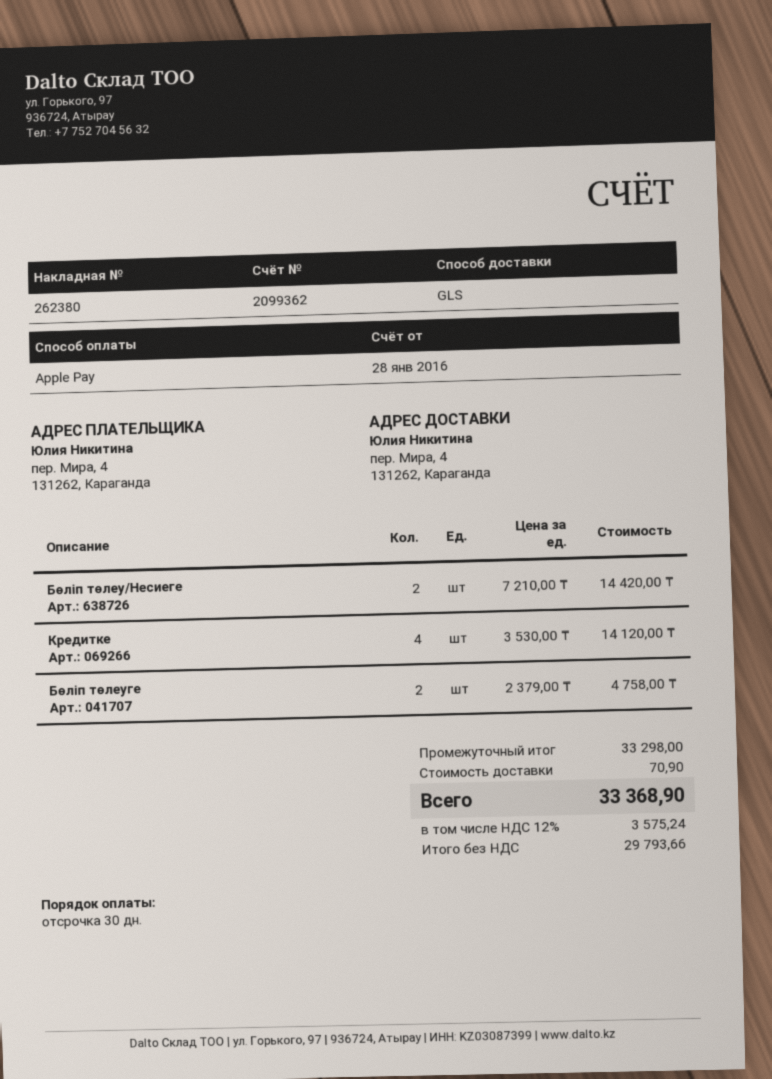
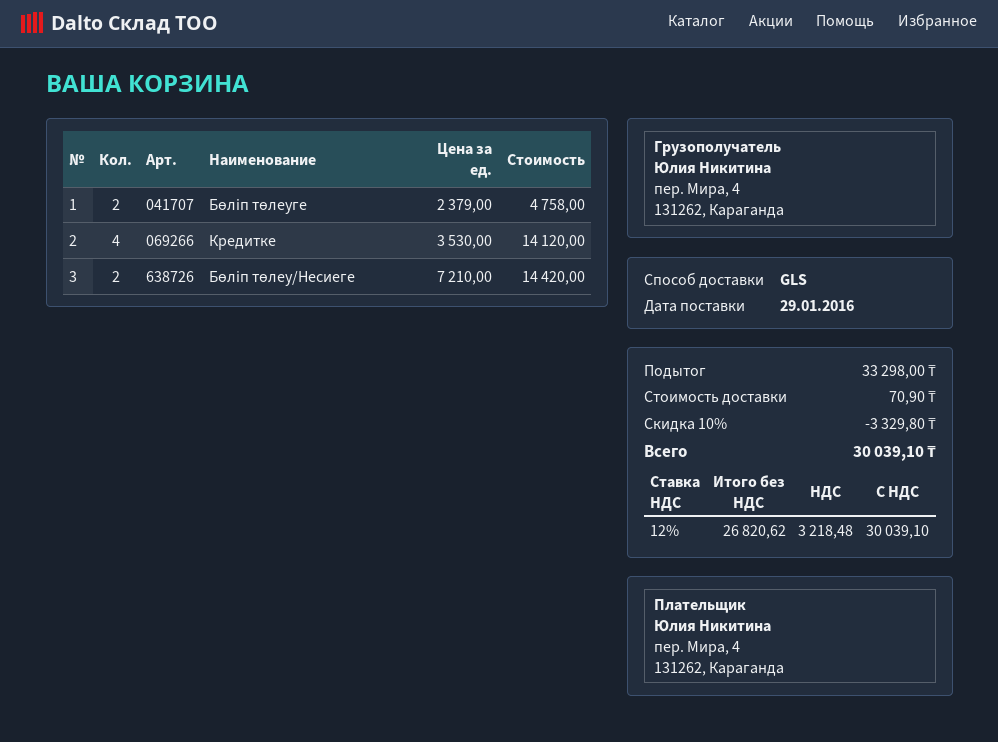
discount: none -> 10% = 3329.80
net: 29793.66 -> 26820.62
tax: 12% = 3575.24 -> 12% = 3218.48
total: 33368.90 -> 30039.10

